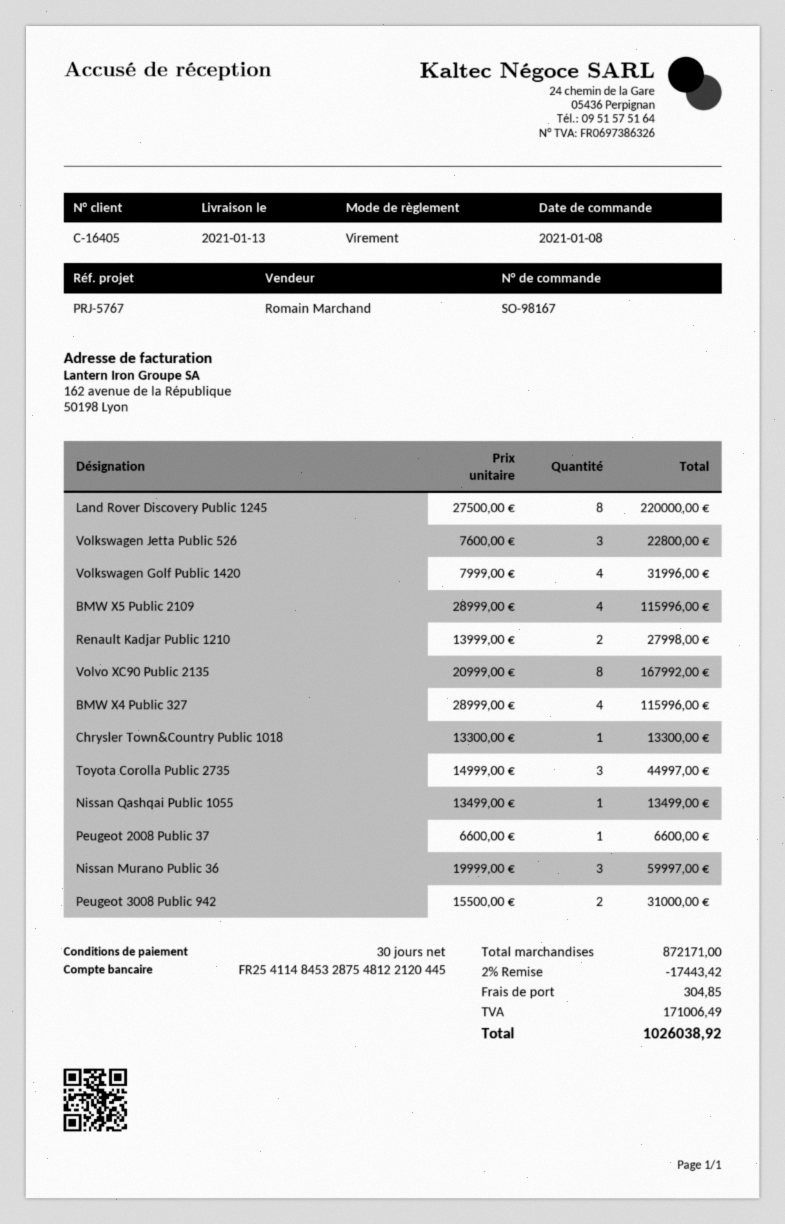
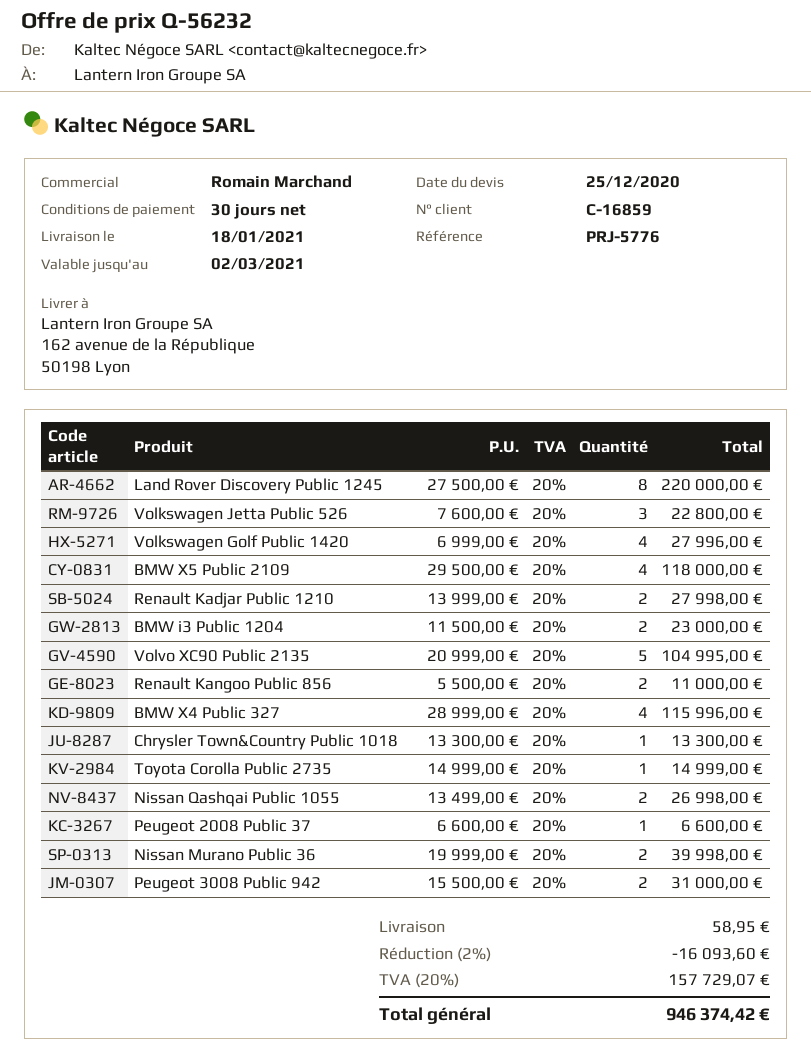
delivery date: 2021-01-13 -> 2021-01-18
customer number: C-16405 -> C-16859
reference: PRJ-5767 -> PRJ-5776
Volkswagen Golf Public 1420: 4 x 7999.00 = 31996.00 -> 4 x 6999.00 = 27996.00
BMW X5 Public 2109: 4 x 28999.00 = 115996.00 -> 4 x 29500.00 = 118000.00
Volvo XC90 Public 2135: 8 x 20999.00 = 167992.00 -> 5 x 20999.00 = 104995.00
Toyota Corolla Public 2735: 3 x 14999.00 = 44997.00 -> 1 x 14999.00 = 14999.00
Nissan Qashqai Public 1055: 1 x 13499.00 = 13499.00 -> 2 x 13499.00 = 26998.00
Nissan Murano Public 36: 3 x 19999.00 = 59997.00 -> 2 x 19999.00 = 39998.00
BMW i3 Public 1204: none -> 2 x 11500.00 = 23000.00
Renault Kangoo Public 856: none -> 2 x 5500.00 = 11000.00
discount: 2% = 17443.42 -> 2% = 16093.60
shipping: 304.85 -> 58.95
tax: 171006.49 -> 157729.07
total: 1026038.92 -> 946374.42

